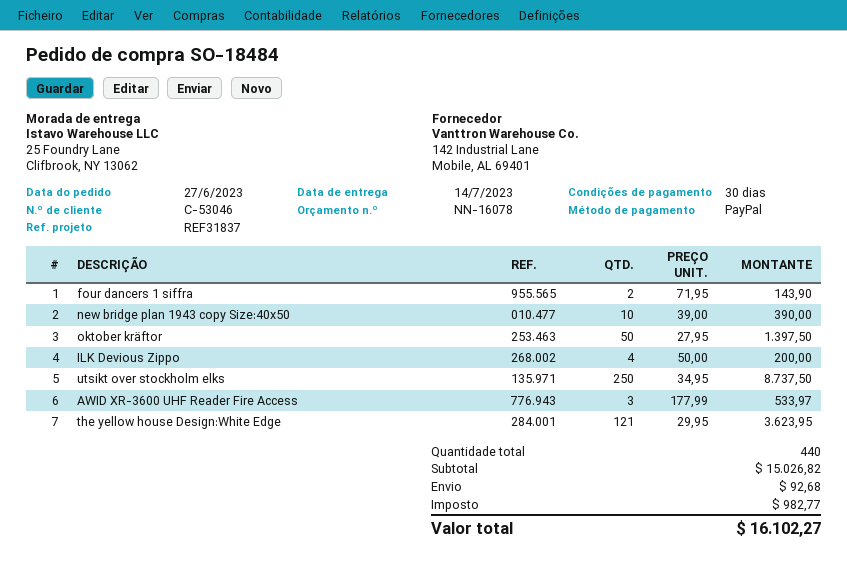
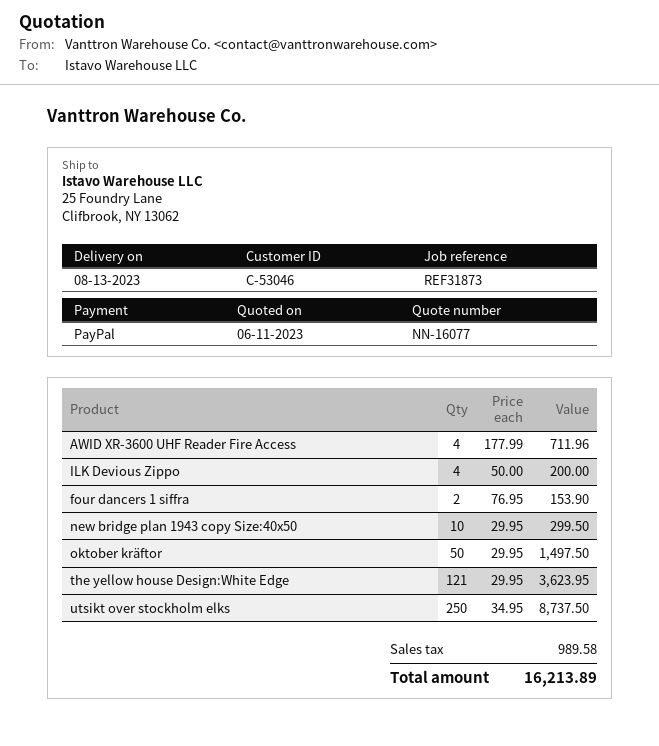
quote number: NN-16078 -> NN-16077
delivery date: 2023-07-14 -> 2023-08-13
reference: REF31837 -> REF31873
four dancers 1 siffra: 2 x 71.95 = 143.90 -> 2 x 76.95 = 153.90
new bridge plan 1943 copy Size:40x50: 10 x 39.00 = 390.00 -> 10 x 29.95 = 299.50
oktober kräftor: 50 x 27.95 = 1397.50 -> 50 x 29.95 = 1497.50
AWID XR-3600 UHF Reader Fire Access: 3 x 177.99 = 533.97 -> 4 x 177.99 = 711.96
shipping: 92.68 -> none
tax: 982.77 -> 989.58
total: 16102.27 -> 16213.89

